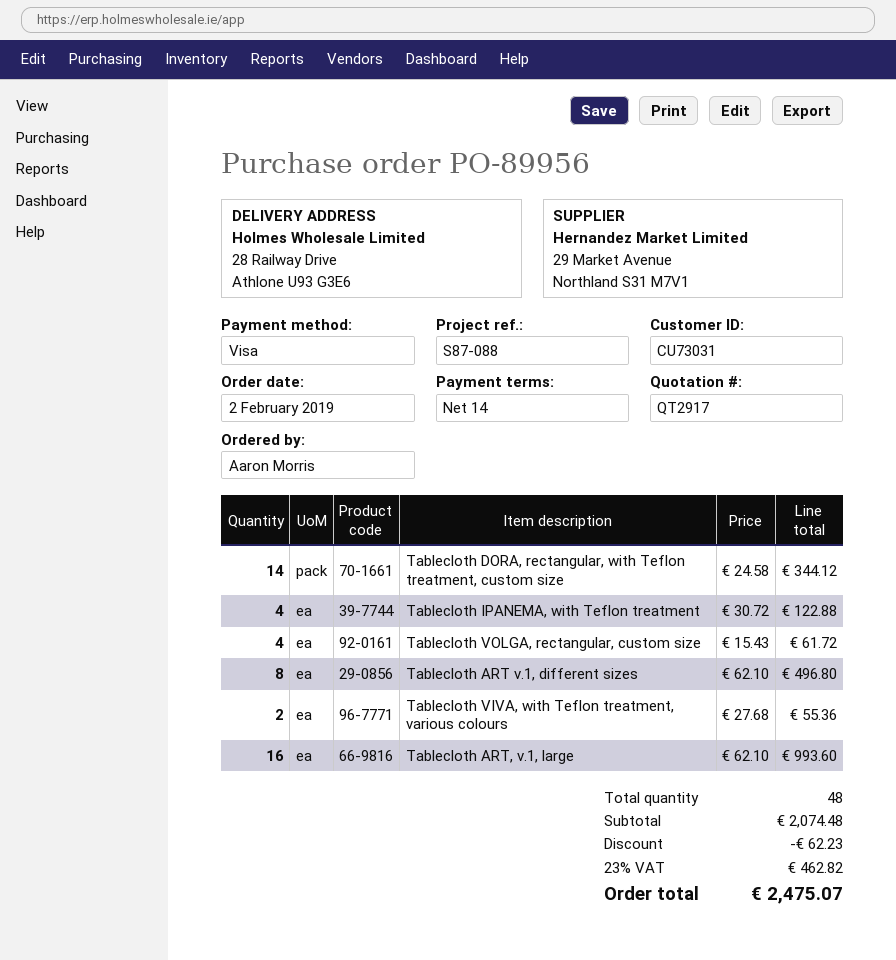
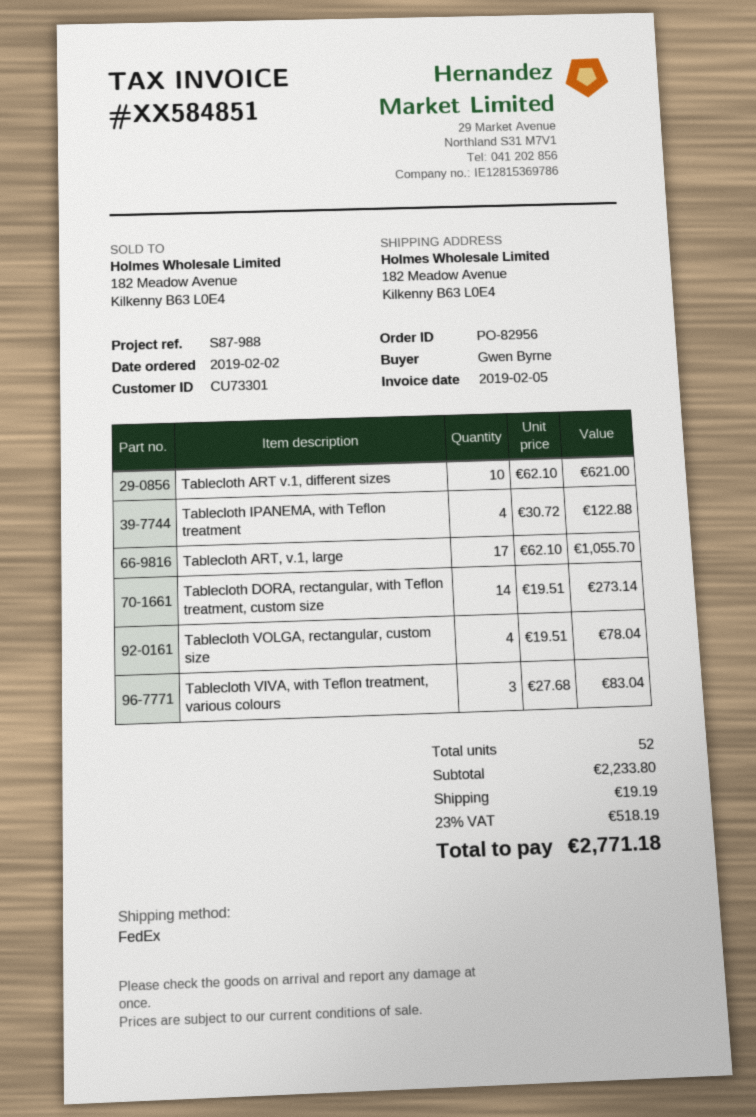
order number: PO-89956 -> PO-82956
customer number: CU73031 -> CU73301
reference: S87-088 -> S87-988
ordered by: Aaron Morris -> Gwen Byrne
ship to: 28 Railway Drive, Athlone U93 G3E6 -> 182 Meadow Avenue, Kilkenny B63 L0E4
Tablecloth DORA, rectangular, with Teflon treatment, custom size: 14 x 24.58 = 344.12 -> 14 x 19.51 = 273.14
Tablecloth VOLGA, rectangular, custom size: 4 x 15.43 = 61.72 -> 4 x 19.51 = 78.04
Tablecloth ART v.1, different sizes: 8 x 62.10 = 496.80 -> 10 x 62.10 = 621.00
Tablecloth VIVA, with Teflon treatment, various colours: 2 x 27.68 = 55.36 -> 3 x 27.68 = 83.04
Tablecloth ART, v.1, large: 16 x 62.10 = 993.60 -> 17 x 62.10 = 1055.70
total quantity: 48 -> 52
subtotal: 2074.48 -> 2233.80
discount: 62.23 -> none
shipping: none -> 19.19
tax: 23% = 462.82 -> 23% = 518.19
total: 2475.07 -> 2771.18

